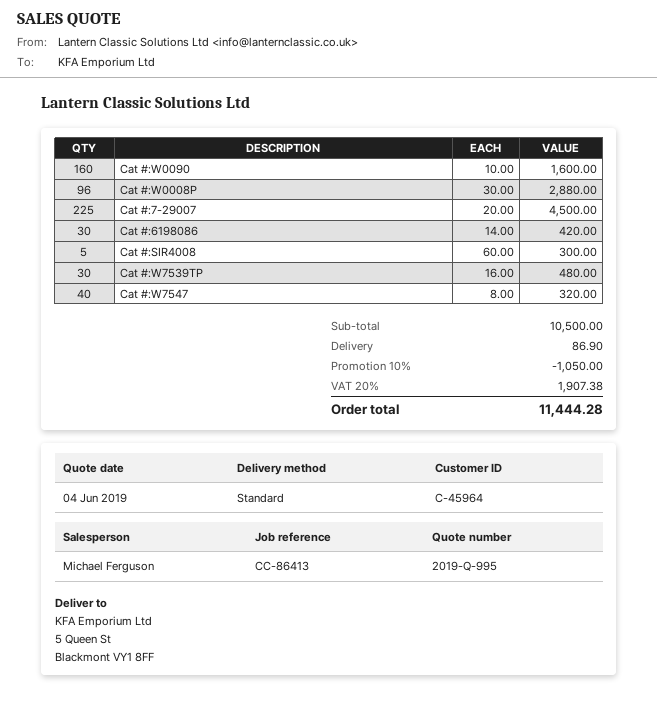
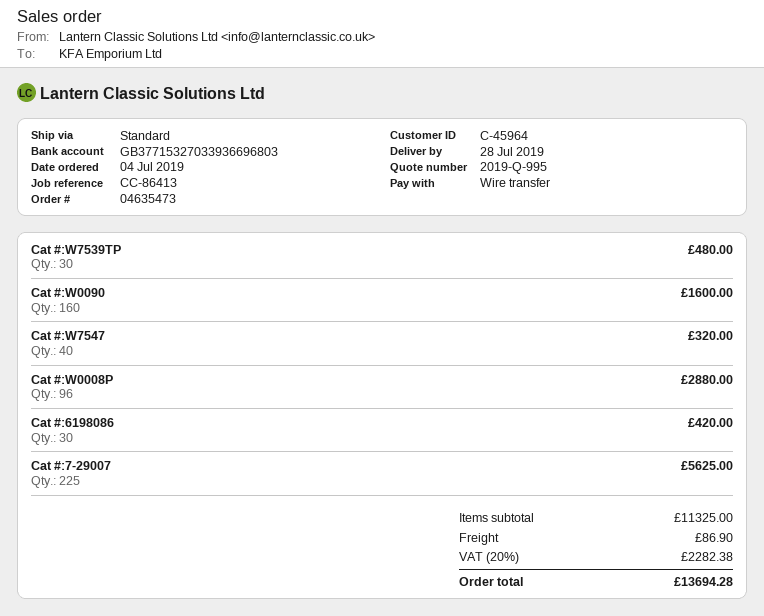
Cat #:7-29007: 225 for 4500.00 -> 225 for 5625.00
Cat #:SIR4008: 5 for 300.00 -> none
subtotal: 10500.00 -> 11325.00
discount: 10% = 1050.00 -> none
tax: 20% = 1907.38 -> 20% = 2282.38
total: 11444.28 -> 13694.28

